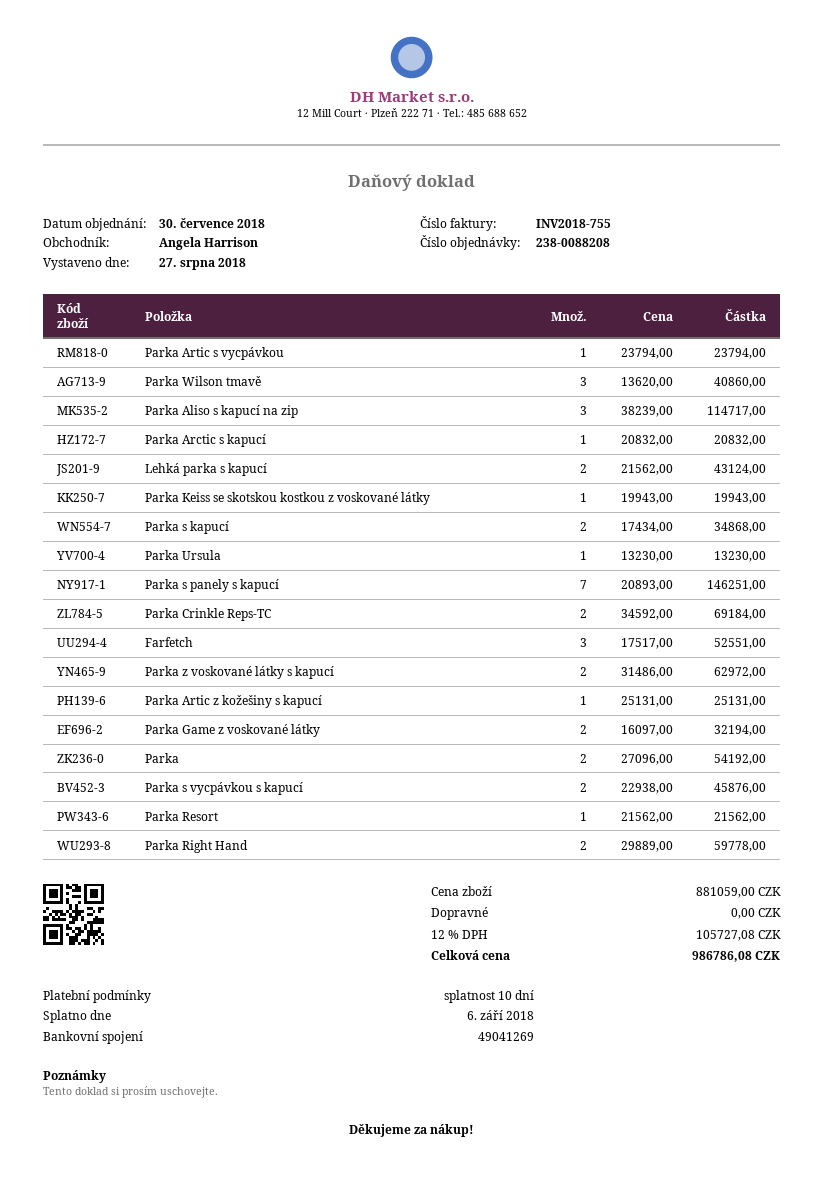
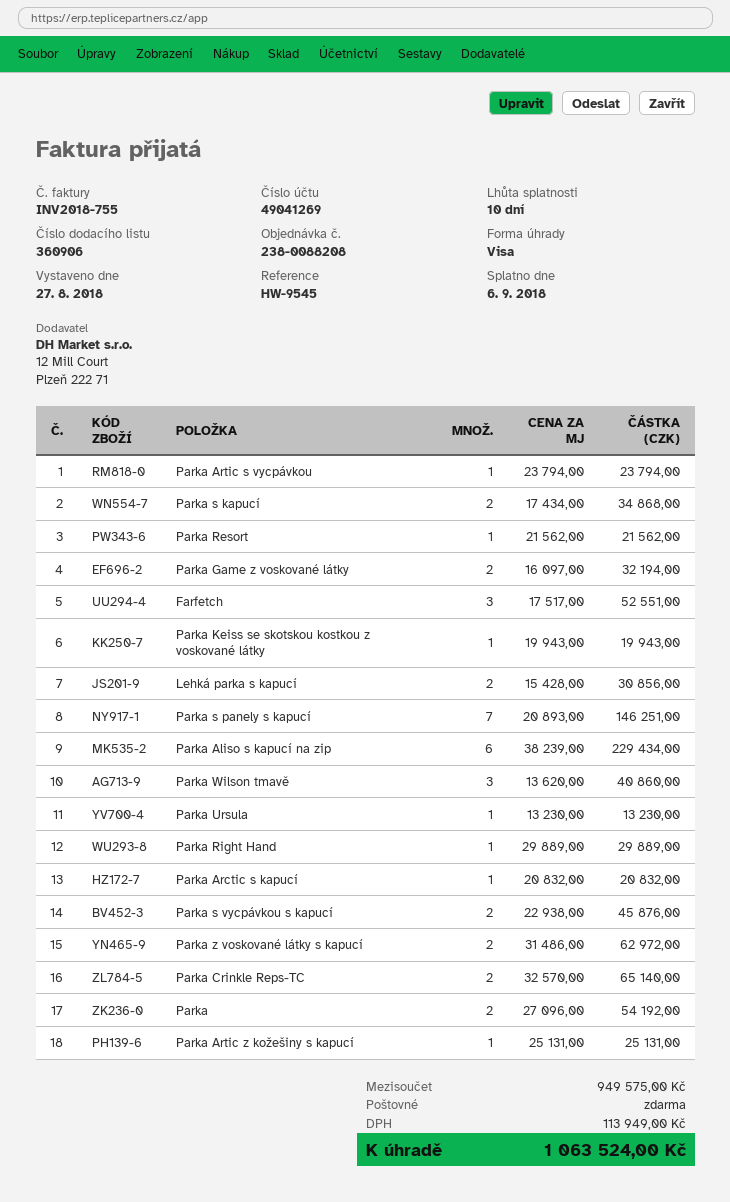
Parka Aliso s kapucí na zip: 3 x 38239.00 = 114717.00 -> 6 x 38239.00 = 229434.00
Lehká parka s kapucí: 2 x 21562.00 = 43124.00 -> 2 x 15428.00 = 30856.00
Parka Crinkle Reps-TC: 2 x 34592.00 = 69184.00 -> 2 x 32570.00 = 65140.00
Parka Right Hand: 2 x 29889.00 = 59778.00 -> 1 x 29889.00 = 29889.00
subtotal: 881059.00 -> 949575.00
tax: 105727.08 -> 113949.00
total: 986786.08 -> 1063524.00

